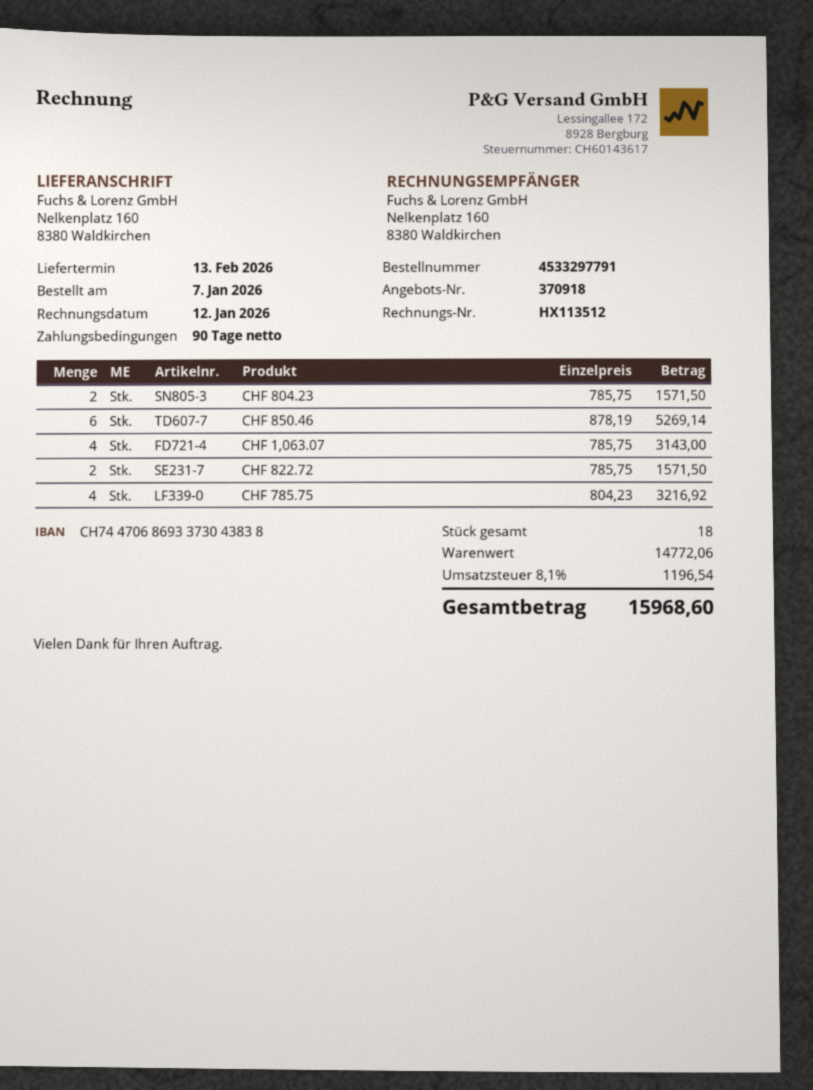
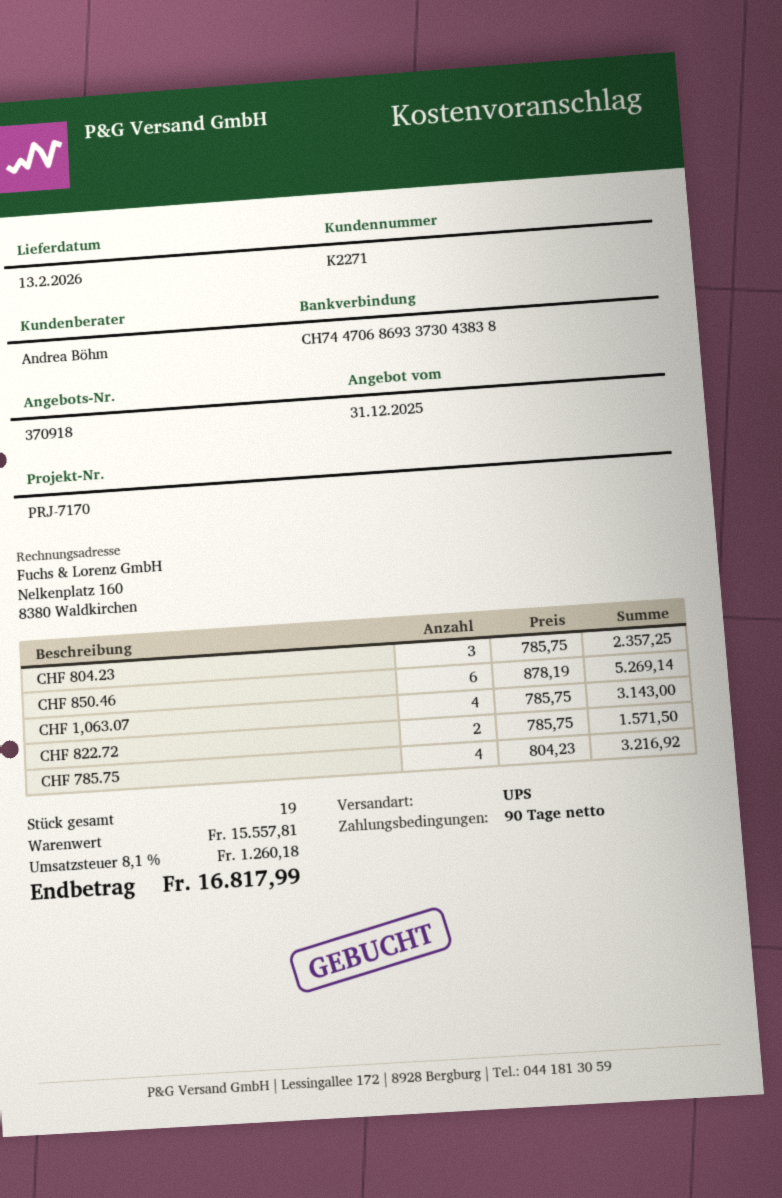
CHF 804.23: 2 x 785.75 = 1571.50 -> 3 x 785.75 = 2357.25
total quantity: 18 -> 19
subtotal: 14772.06 -> 15557.81
tax: 8.1% = 1196.54 -> 8.1% = 1260.18
total: 15968.60 -> 16817.99

